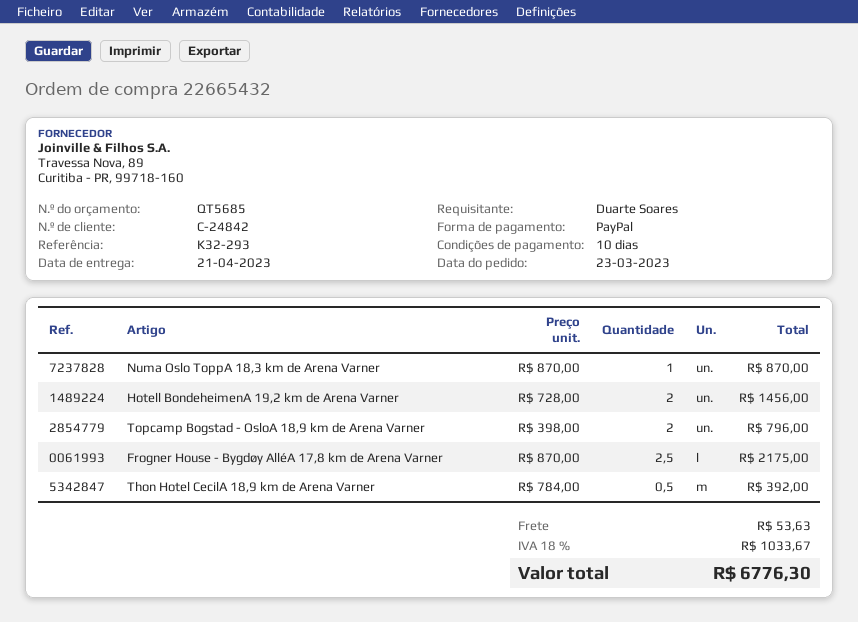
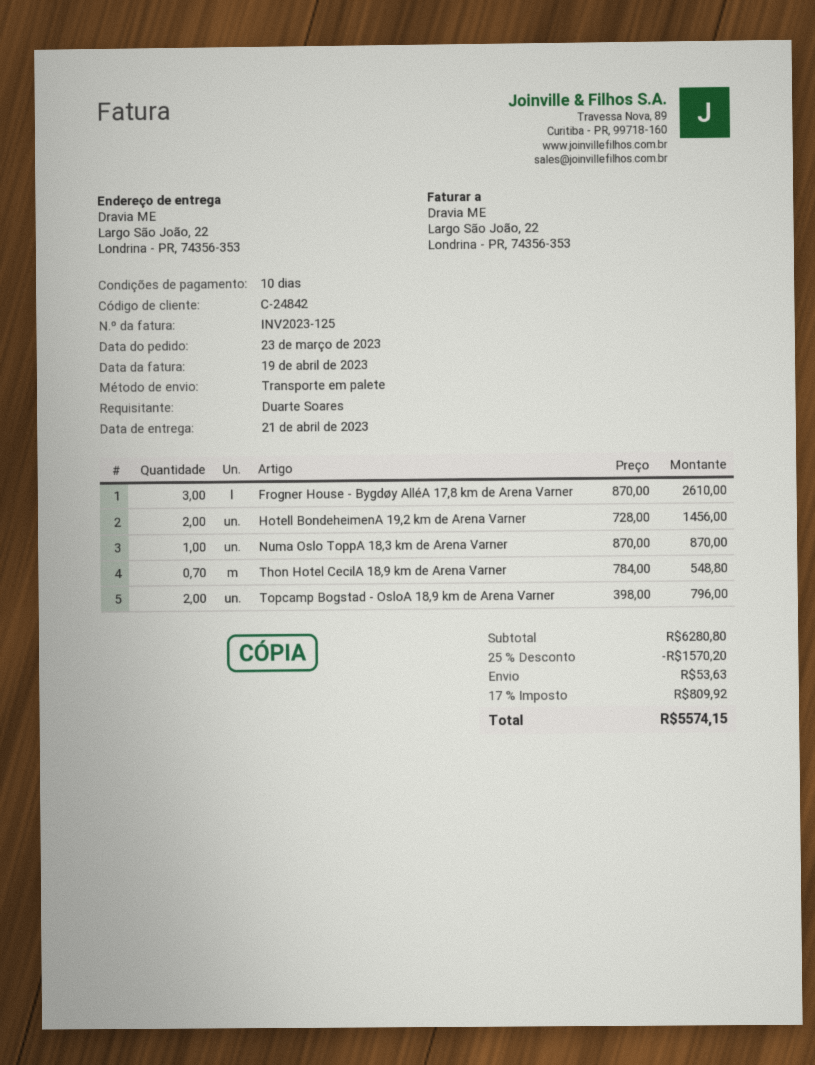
Frogner House - Bygdøy AlléA 17,8 km de Arena Varner: 2.5 x 870.00 = 2175.00 -> 3 x 870.00 = 2610.00
Thon Hotel CecilA 18,9 km de Arena Varner: 0.5 x 784.00 = 392.00 -> 0.7 x 784.00 = 548.80
discount: none -> 25% = 1570.20
tax: 18% = 1033.67 -> 17% = 809.92
total: 6776.30 -> 5574.15

